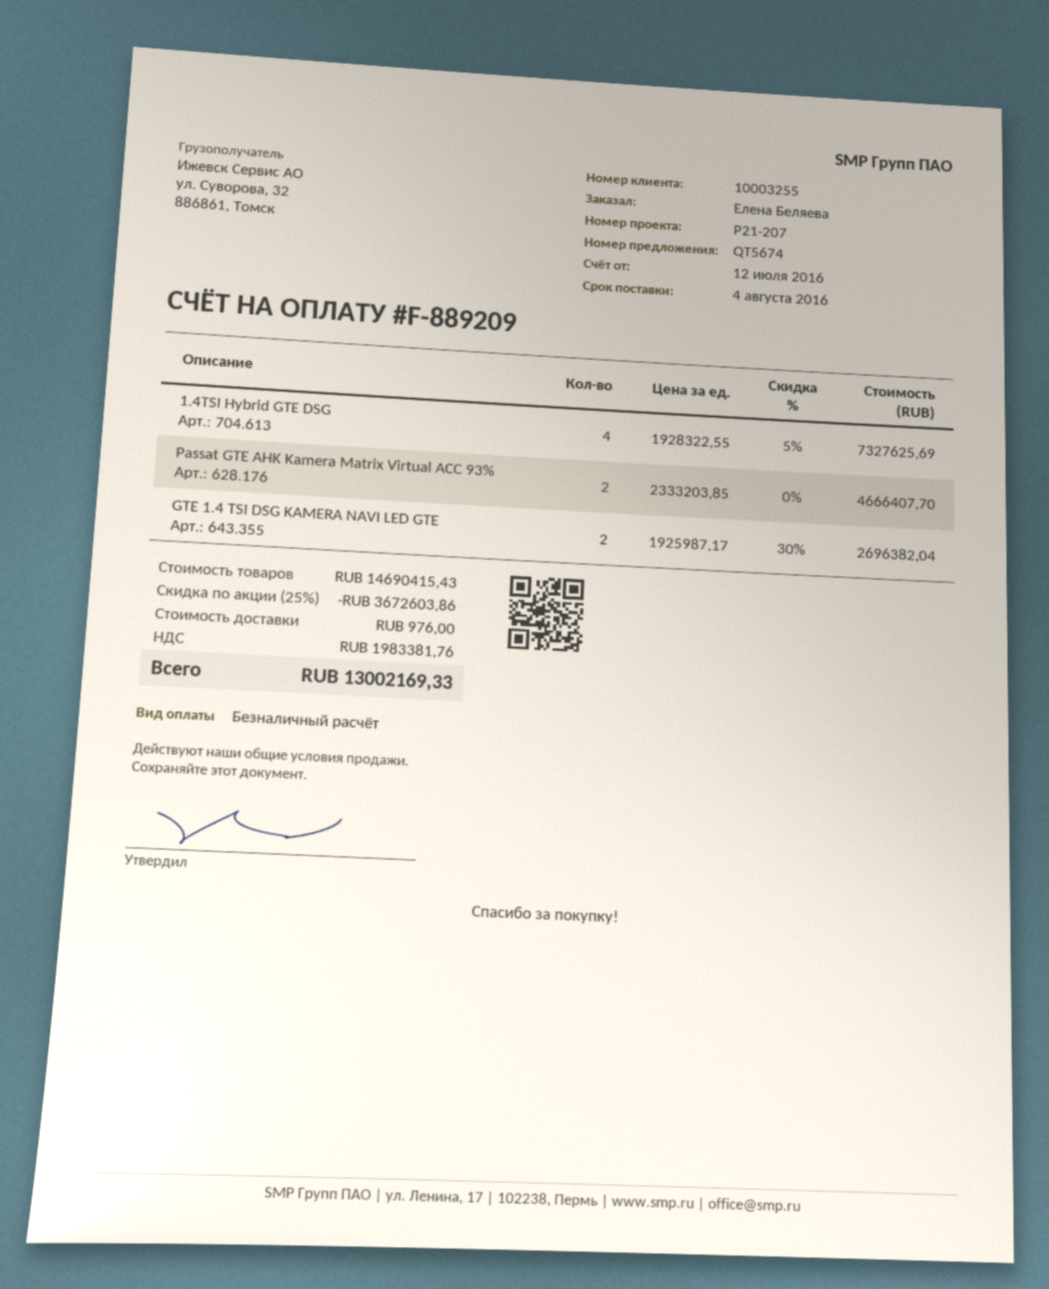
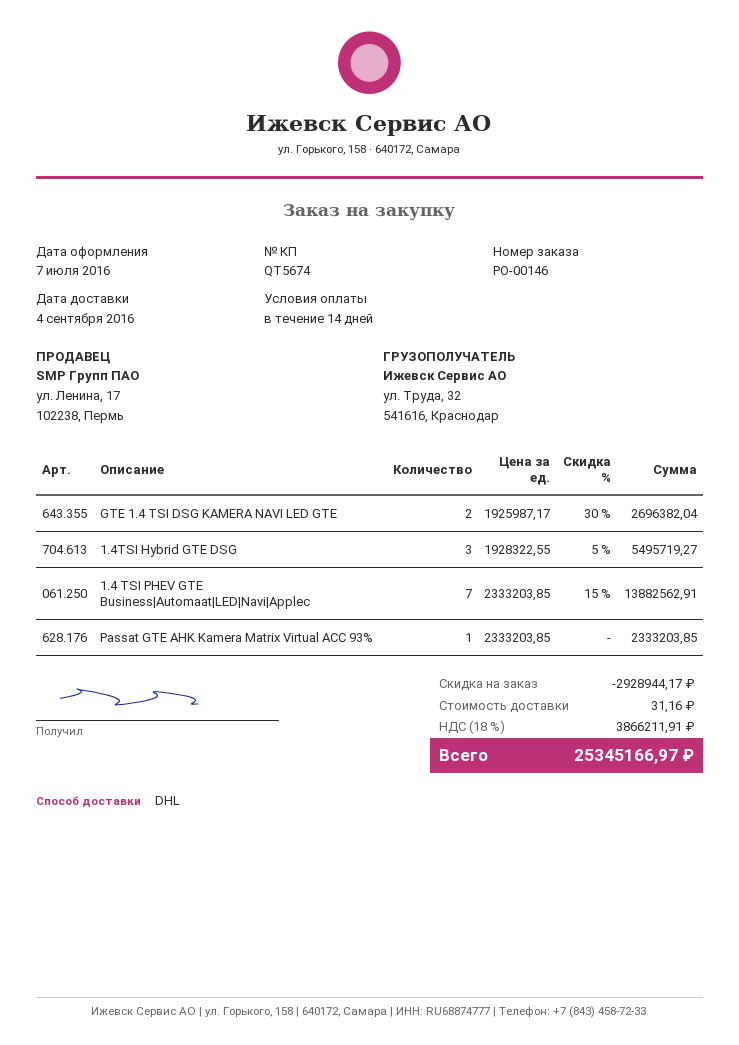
delivery date: 2016-08-04 -> 2016-09-04
ship to: ул. Суворова, 32, 886861, Томск -> ул. Труда, 32, 541616, Краснодар
1.4TSI Hybrid GTE DSG: 4 x 1928322.55 - 5% = 7327625.69 -> 3 x 1928322.55 - 5% = 5495719.27
Passat GTE AHK Kamera Matrix Virtual ACC 93%: 2 x 2333203.85 = 4666407.70 -> 1 x 2333203.85 = 2333203.85
1.4 TSI PHEV GTE Business|Automaat|LED|Navi|Applec: none -> 7 x 2333203.85 - 15% = 13882562.91
discount: 3672603.86 -> 2928944.17
shipping: 976.00 -> 31.16
tax: 1983381.76 -> 3866211.91
total: 13002169.33 -> 25345166.97

